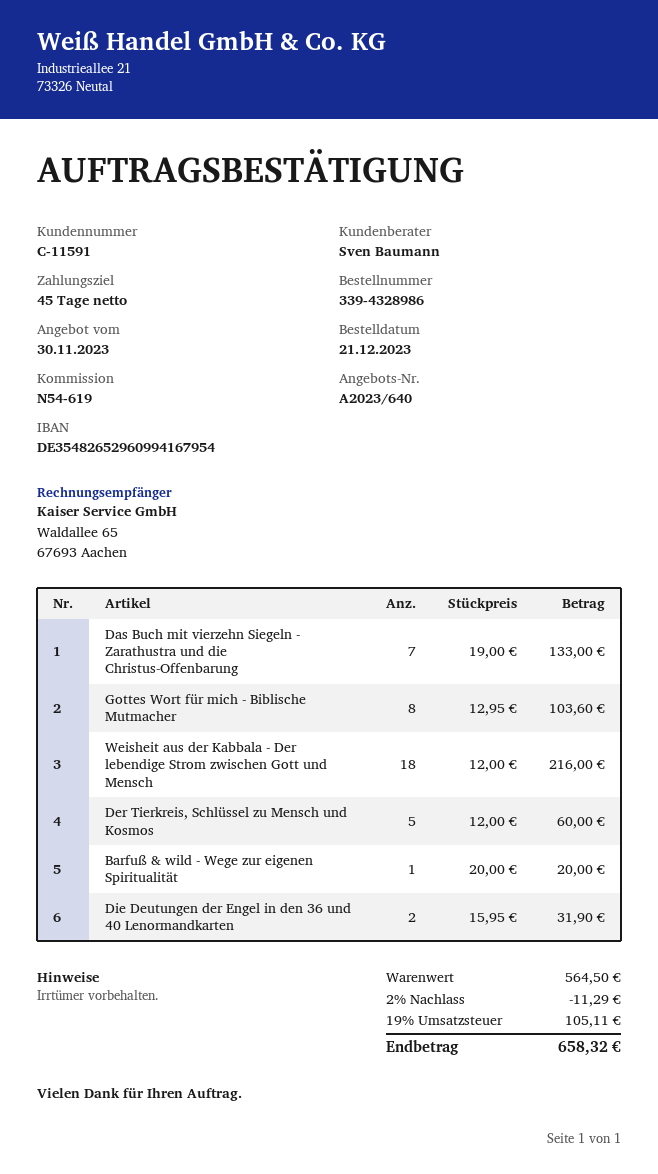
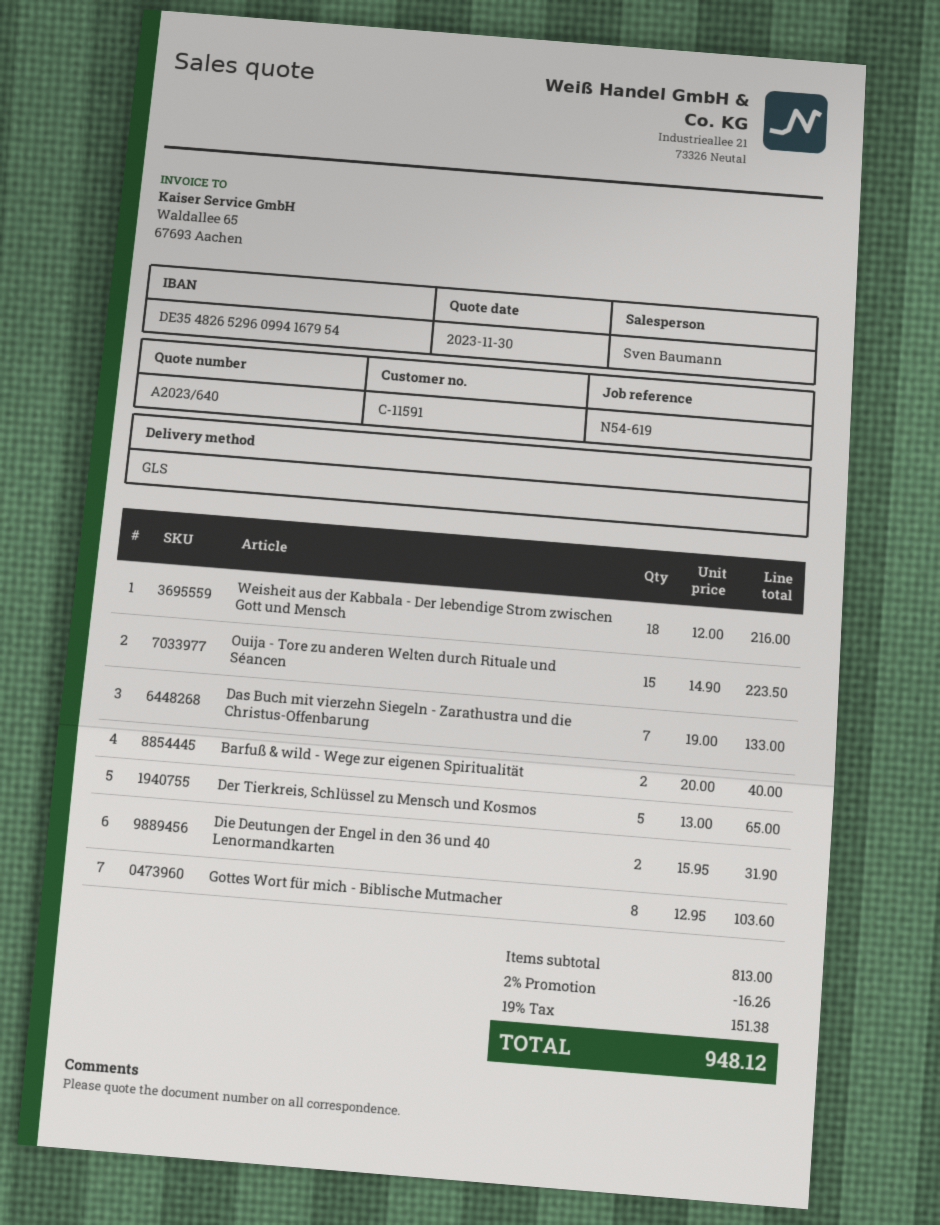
Der Tierkreis, Schlüssel zu Mensch und Kosmos: 5 x 12.00 = 60.00 -> 5 x 13.00 = 65.00
Barfuß & wild - Wege zur eigenen Spiritualität: 1 x 20.00 = 20.00 -> 2 x 20.00 = 40.00
Ouija - Tore zu anderen Welten durch Rituale und Séancen: none -> 15 x 14.90 = 223.50
subtotal: 564.50 -> 813.00
discount: 2% = 11.29 -> 2% = 16.26
tax: 19% = 105.11 -> 19% = 151.38
total: 658.32 -> 948.12

